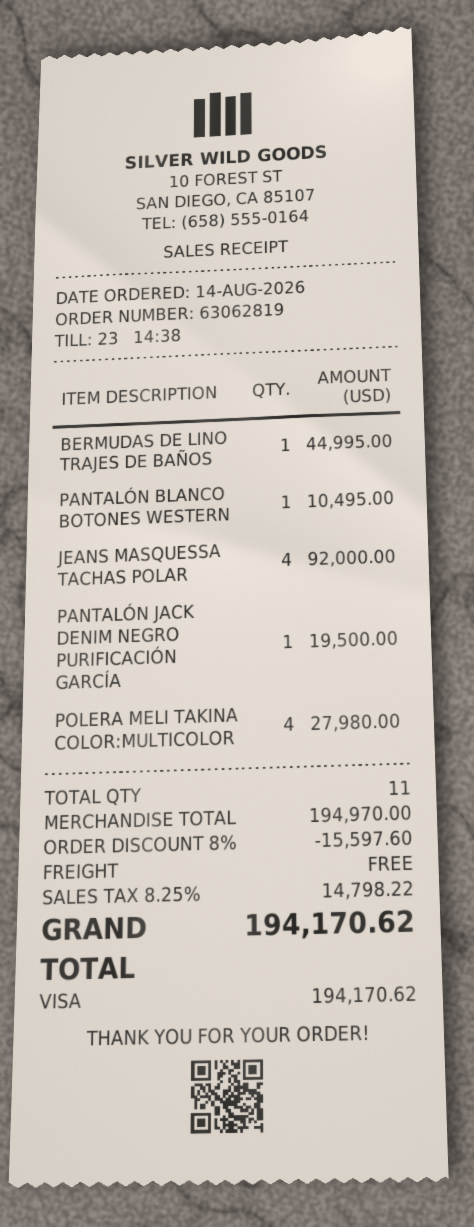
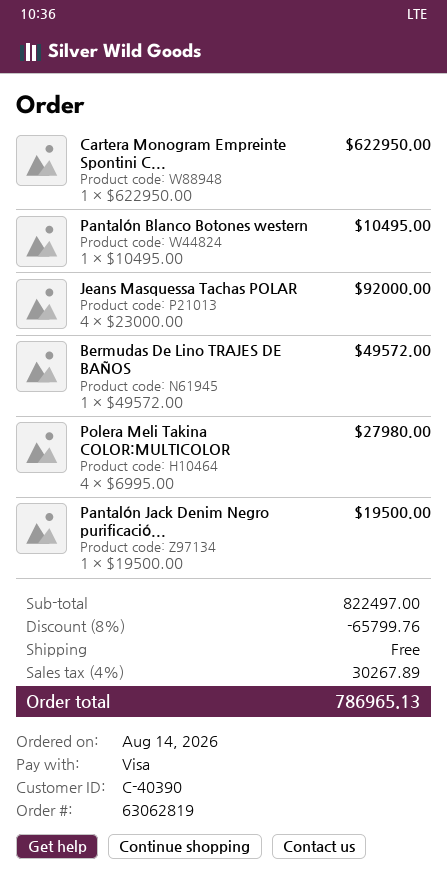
BERMUDAS DE LINO TRAJES DE BAÑOS: 1 for 44995.00 -> 1 for 49572.00
Cartera Monogram Empreinte Spontini C...: none -> 1 for 622950.00
subtotal: 194970.00 -> 822497.00
discount: 8% = 15597.60 -> 8% = 65799.76
tax: 8.25% = 14798.22 -> 4% = 30267.89
total: 194170.62 -> 786965.13

